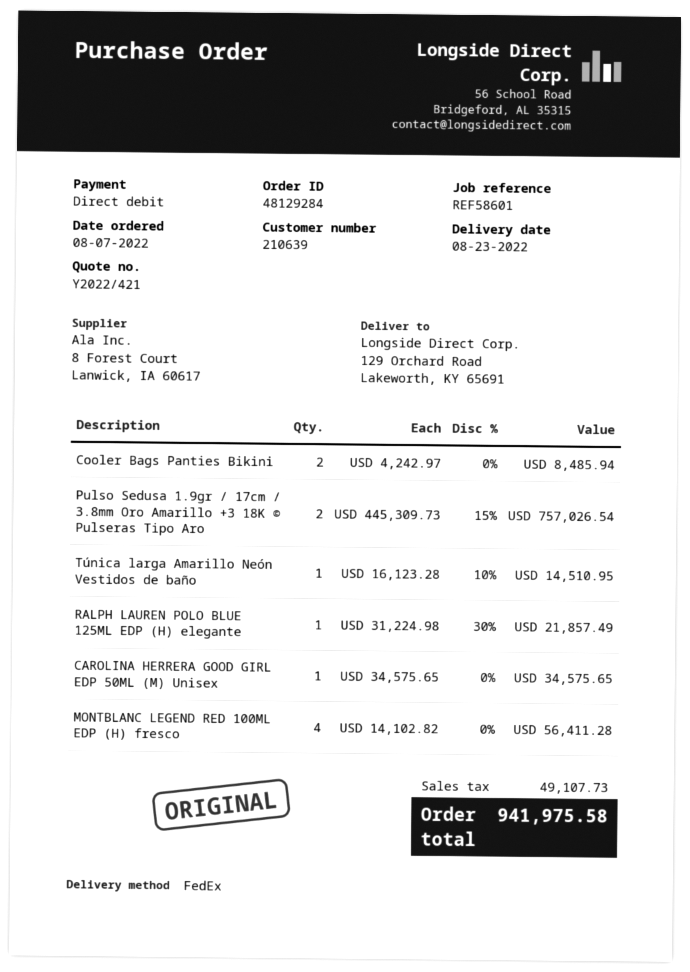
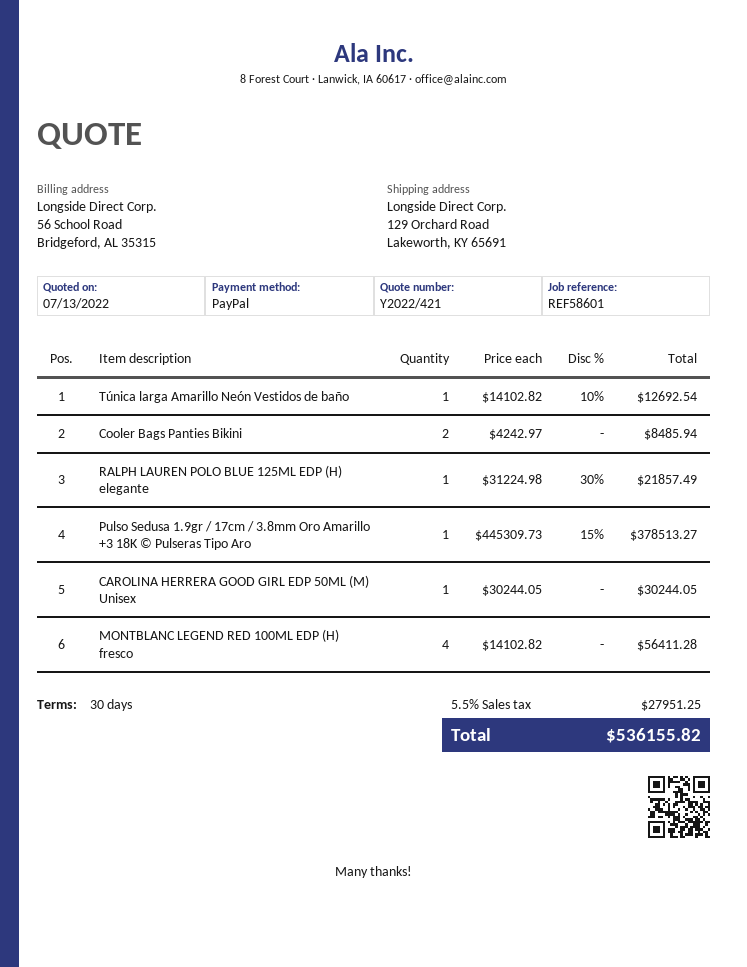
payment method: direct debit -> PayPal
Pulso Sedusa 1.9gr / 17cm / 3.8mm Oro Amarillo +3 18K © Pulseras Tipo Aro: 2 x 445309.73 - 15% = 757026.54 -> 1 x 445309.73 - 15% = 378513.27
Túnica larga Amarillo Neón Vestidos de baño: 1 x 16123.28 - 10% = 14510.95 -> 1 x 14102.82 - 10% = 12692.54
CAROLINA HERRERA GOOD GIRL EDP 50ML (M) Unisex: 1 x 34575.65 = 34575.65 -> 1 x 30244.05 = 30244.05
tax: 49107.73 -> 27951.25
total: 941975.58 -> 536155.82

